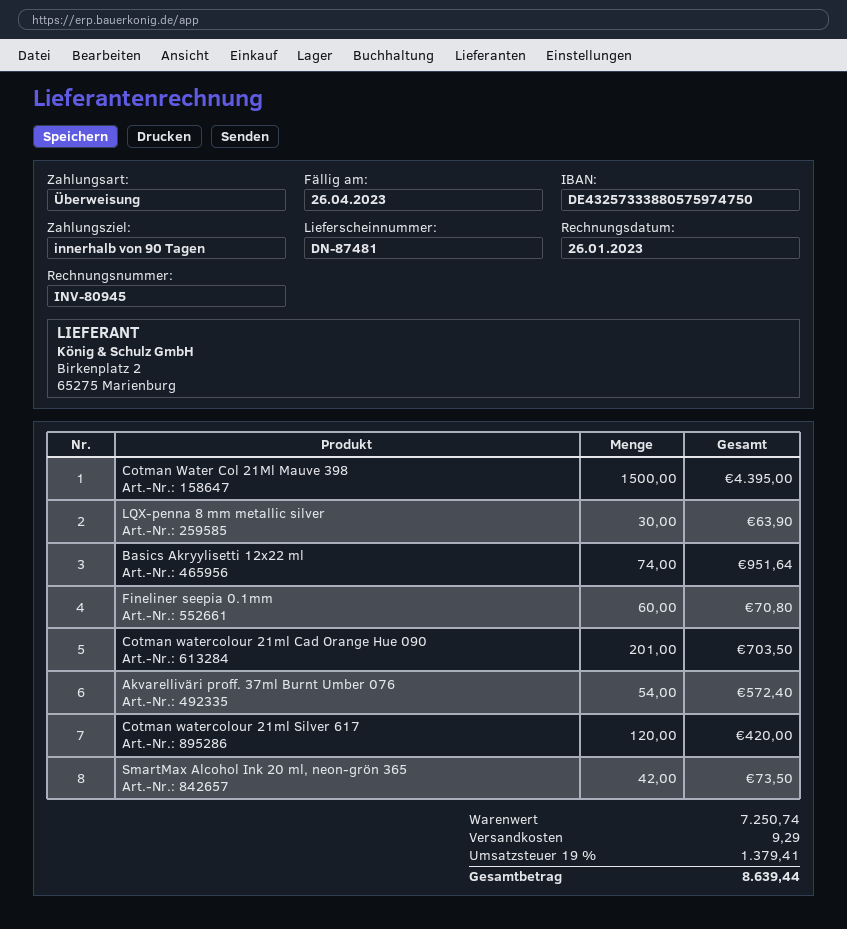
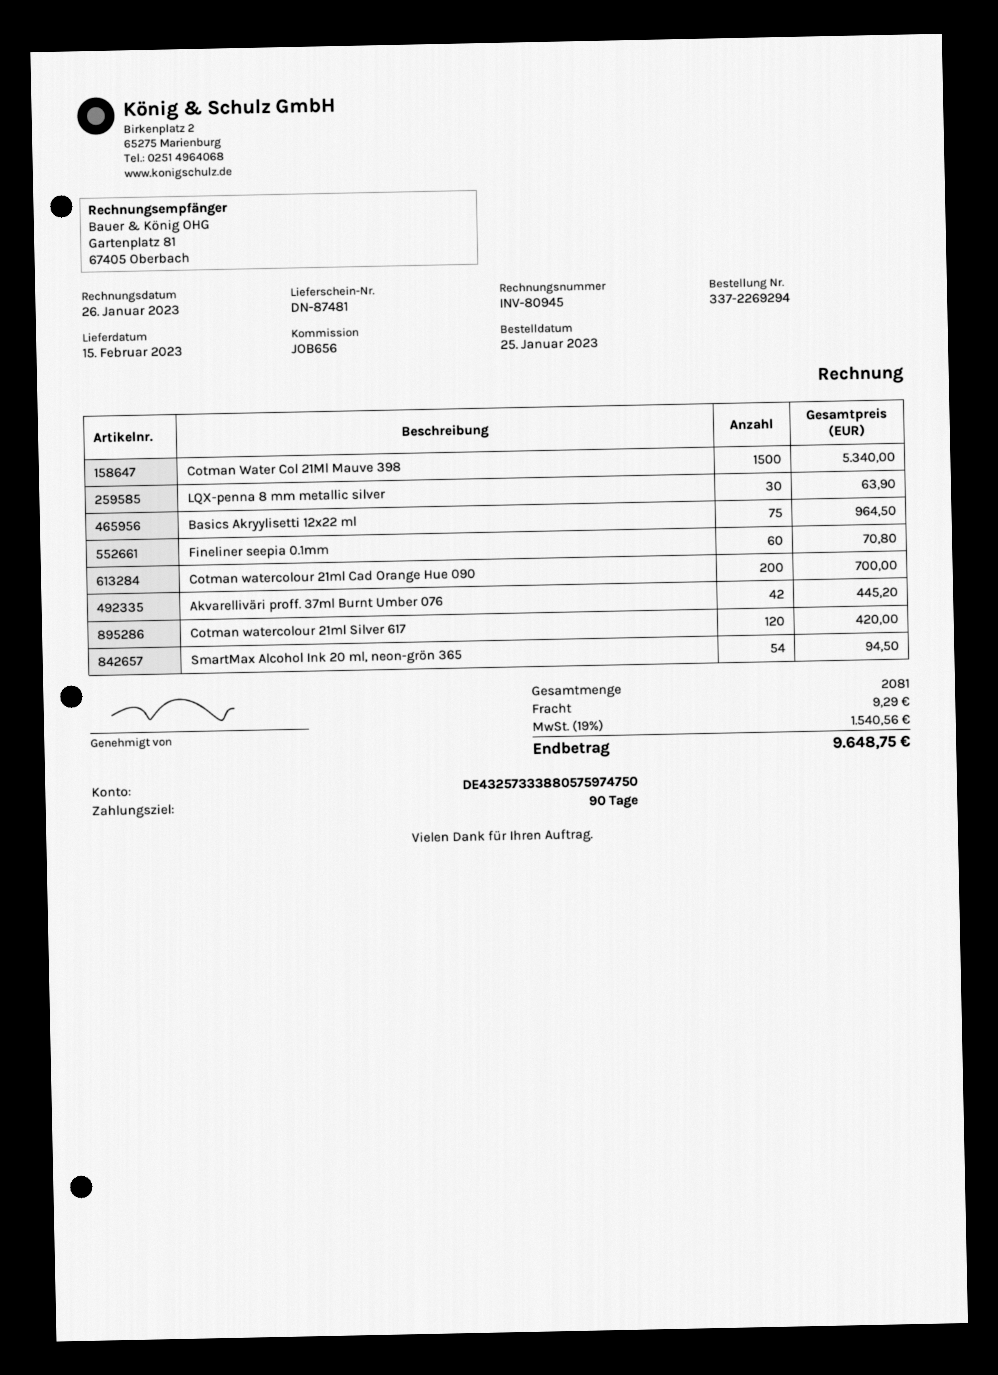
Cotman Water Col 21Ml Mauve 398: 1500 for 4395.00 -> 1500 for 5340.00
Basics Akryylisetti 12x22 ml: 74 for 951.64 -> 75 for 964.50
Cotman watercolour 21ml Cad Orange Hue 090: 201 for 703.50 -> 200 for 700.00
Akvarelliväri proff. 37ml Burnt Umber 076: 54 for 572.40 -> 42 for 445.20
SmartMax Alcohol Ink 20 ml, neon-grön 365: 42 for 73.50 -> 54 for 94.50
tax: 19% = 1379.41 -> 19% = 1540.56
total: 8639.44 -> 9648.75

